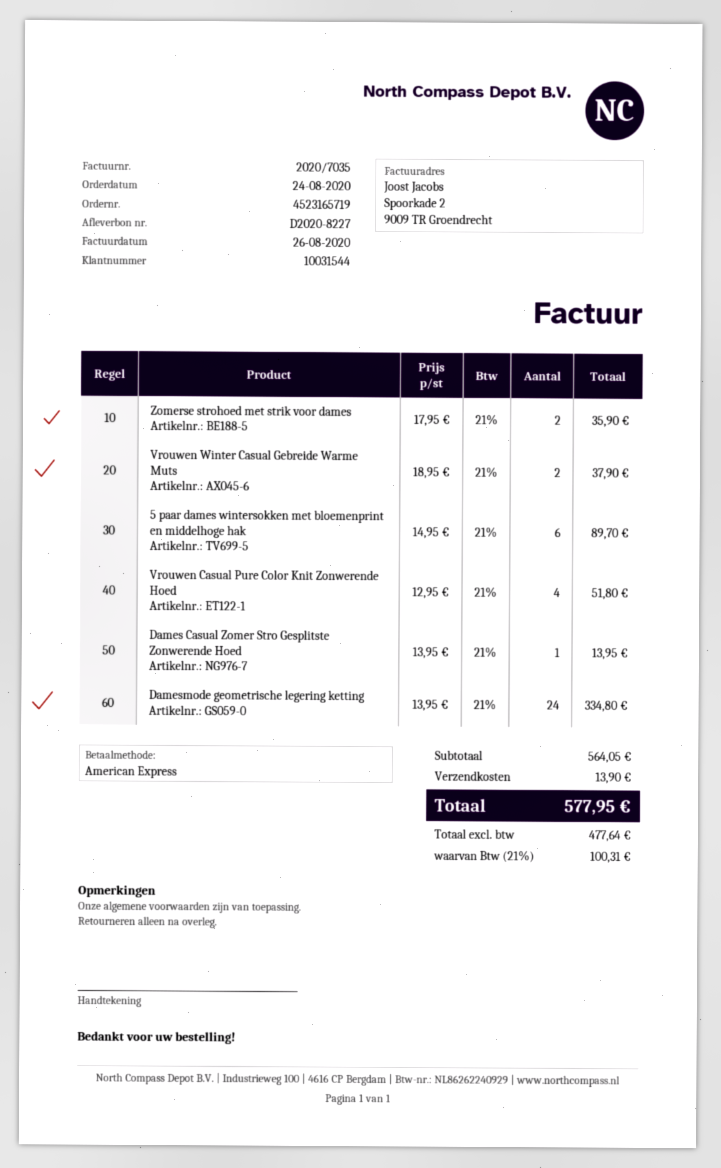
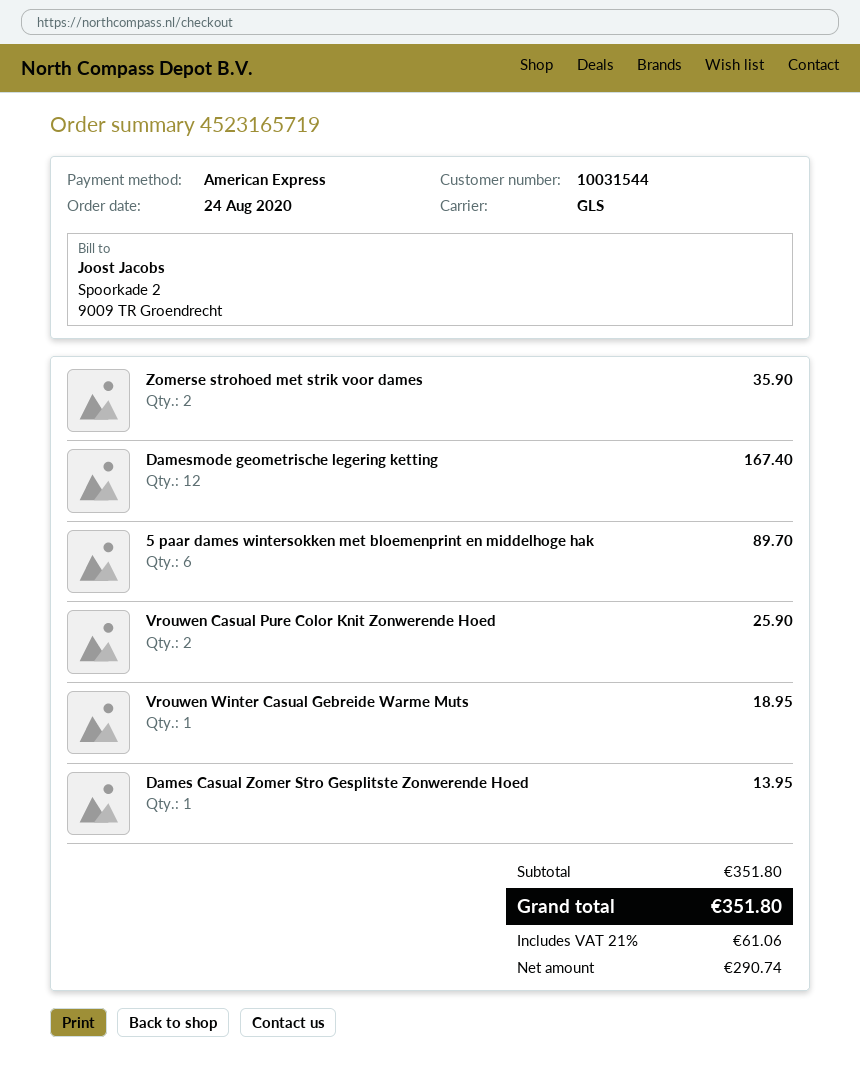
Vrouwen Winter Casual Gebreide Warme Muts: 2 for 37.90 -> 1 for 18.95
Vrouwen Casual Pure Color Knit Zonwerende Hoed: 4 for 51.80 -> 2 for 25.90
Damesmode geometrische legering ketting: 24 for 334.80 -> 12 for 167.40
subtotal: 564.05 -> 351.80
shipping: 13.90 -> none
net: 477.64 -> 290.74
tax: 21% = 100.31 -> 21% = 61.06
total: 577.95 -> 351.80

